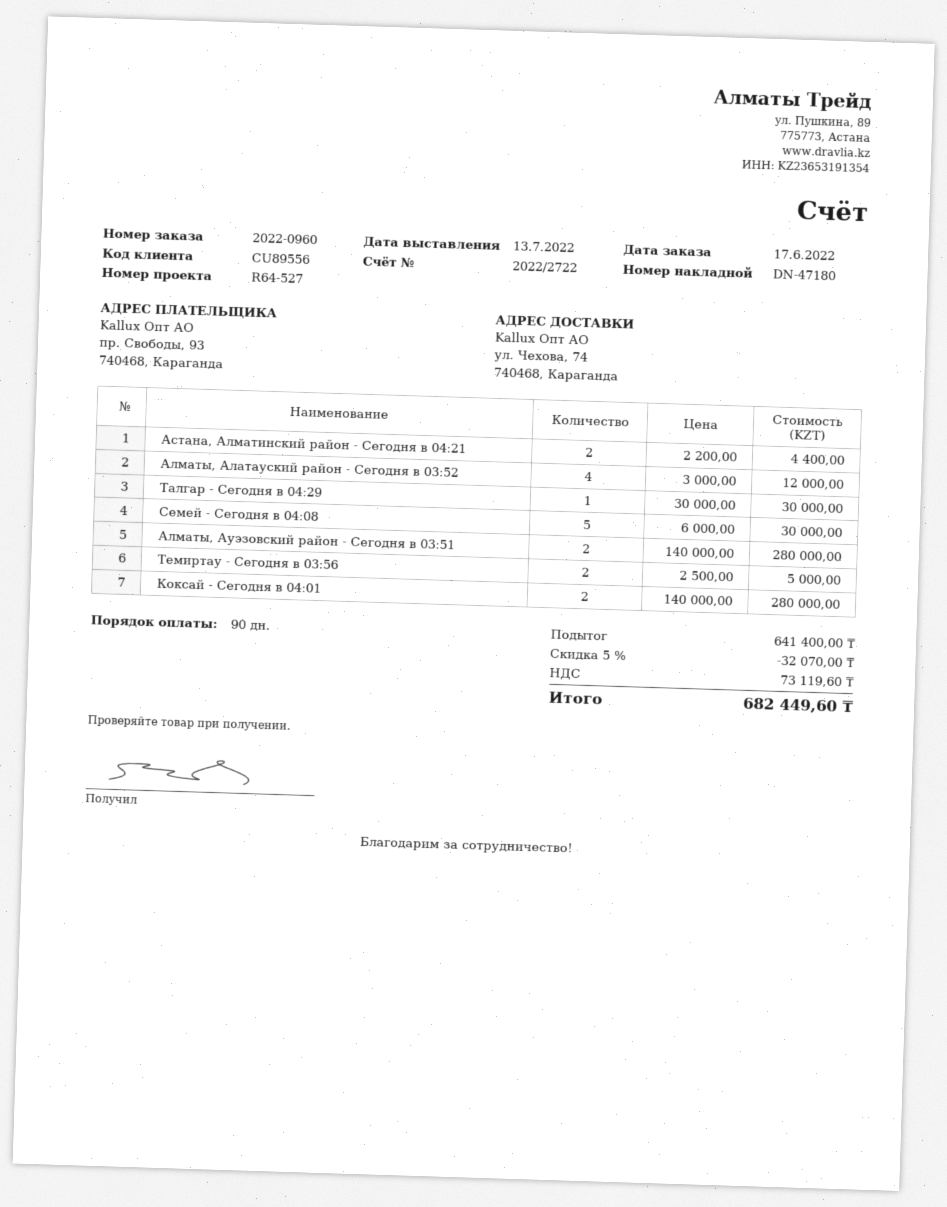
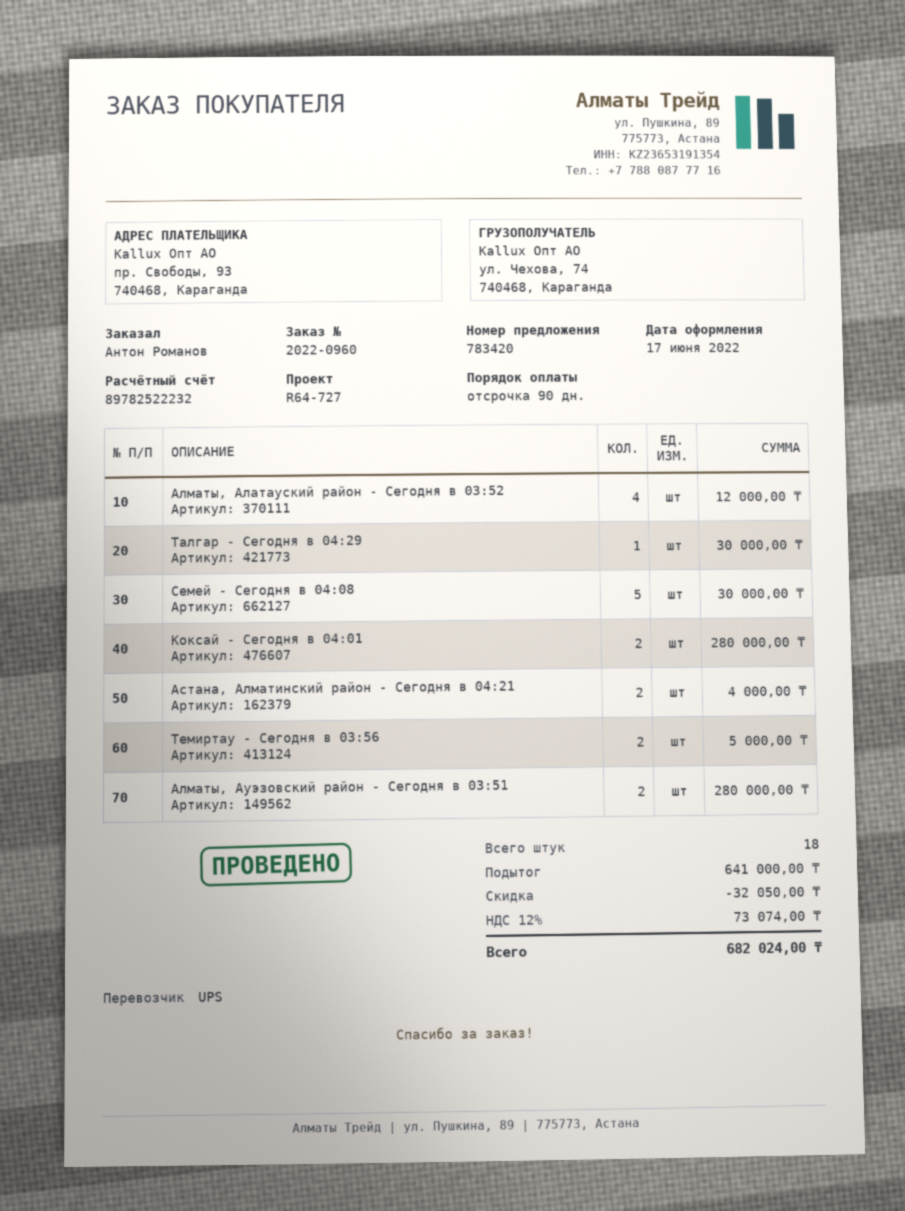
reference: R64-527 -> R64-727
Астана, Алматинский район - Сегодня в 04:21: 2 for 4400.00 -> 2 for 4000.00
subtotal: 641400.00 -> 641000.00
discount: 32070.00 -> 32050.00
tax: 73119.60 -> 73074.00
total: 682449.60 -> 682024.00

